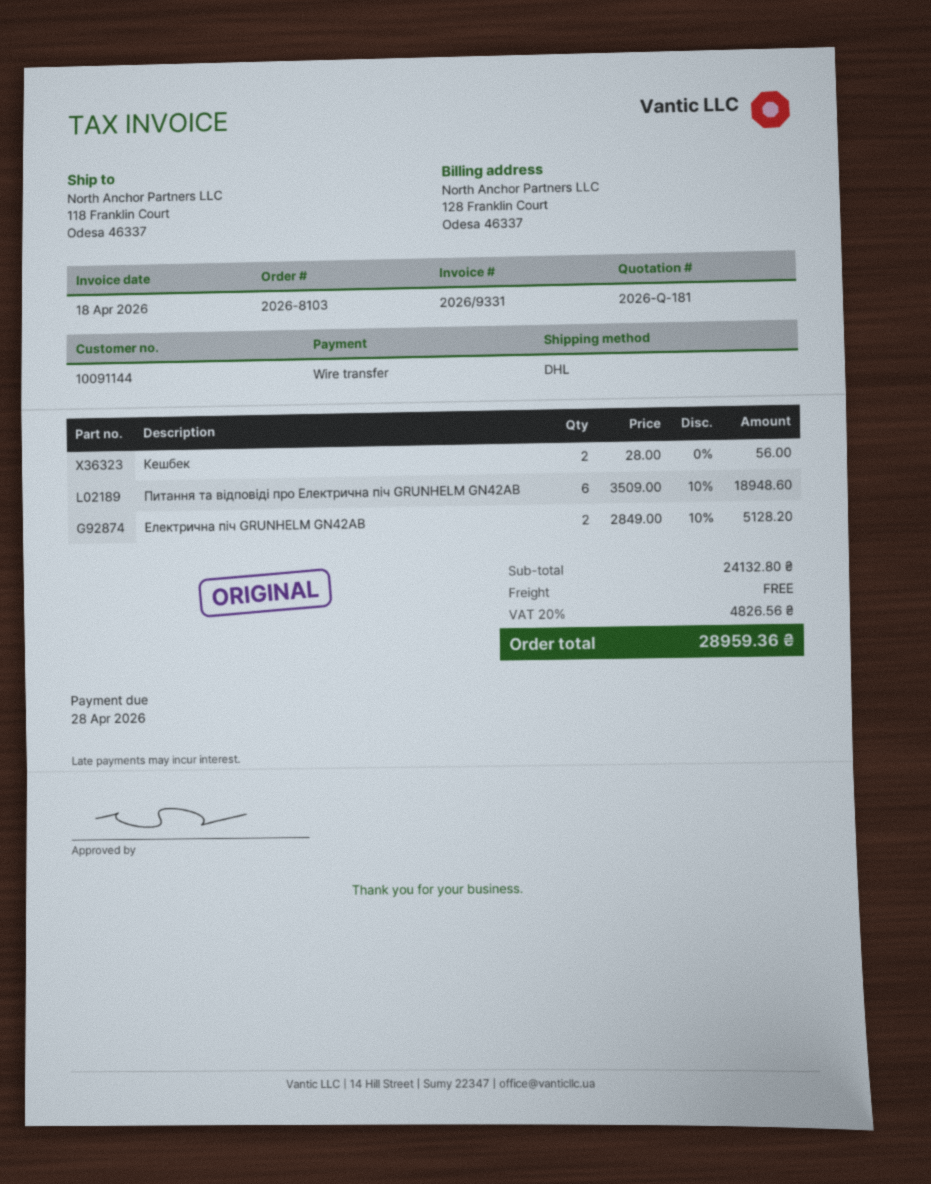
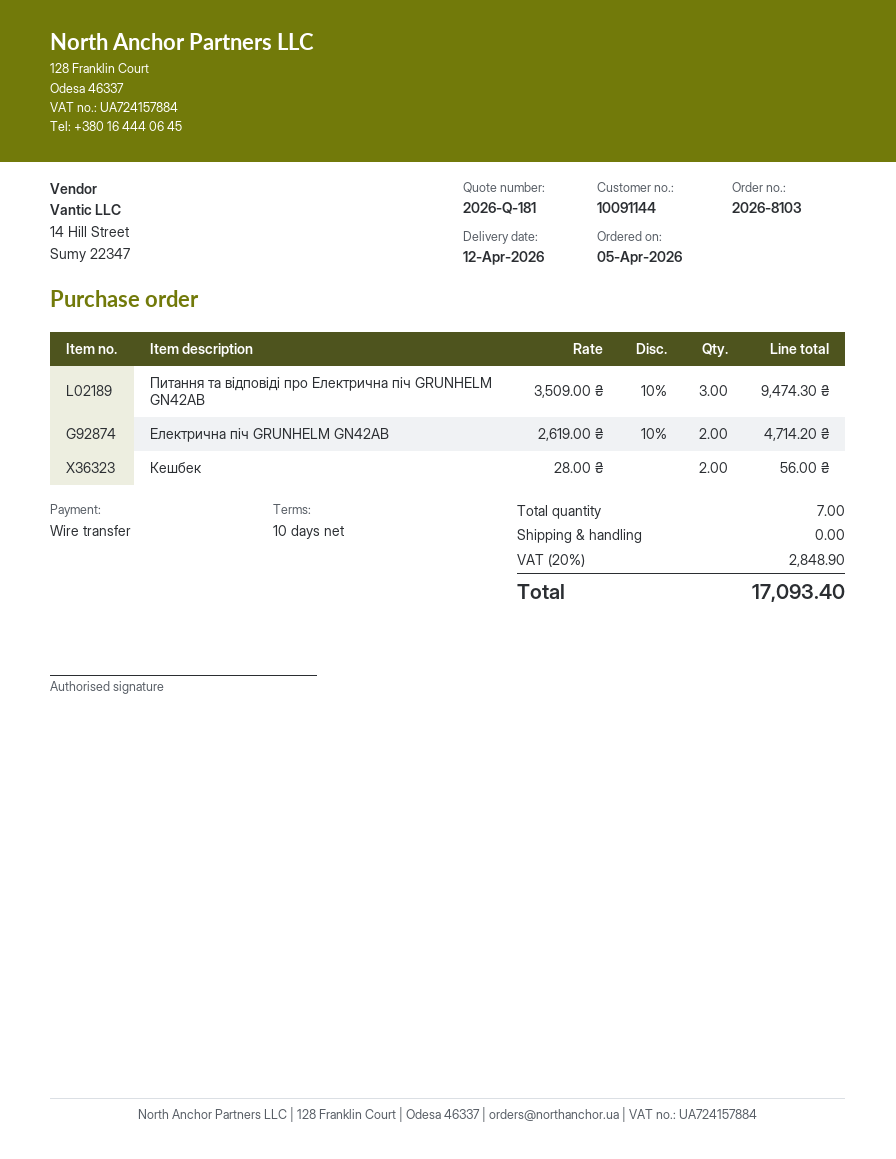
Питання та відповіді про Електрична піч GRUNHELM GN42AВ: 6 x 3509.00 - 10% = 18948.60 -> 3 x 3509.00 - 10% = 9474.30
Електрична піч GRUNHELM GN42AВ: 2 x 2849.00 - 10% = 5128.20 -> 2 x 2619.00 - 10% = 4714.20
tax: 20% = 4826.56 -> 20% = 2848.90
total: 28959.36 -> 17093.40

